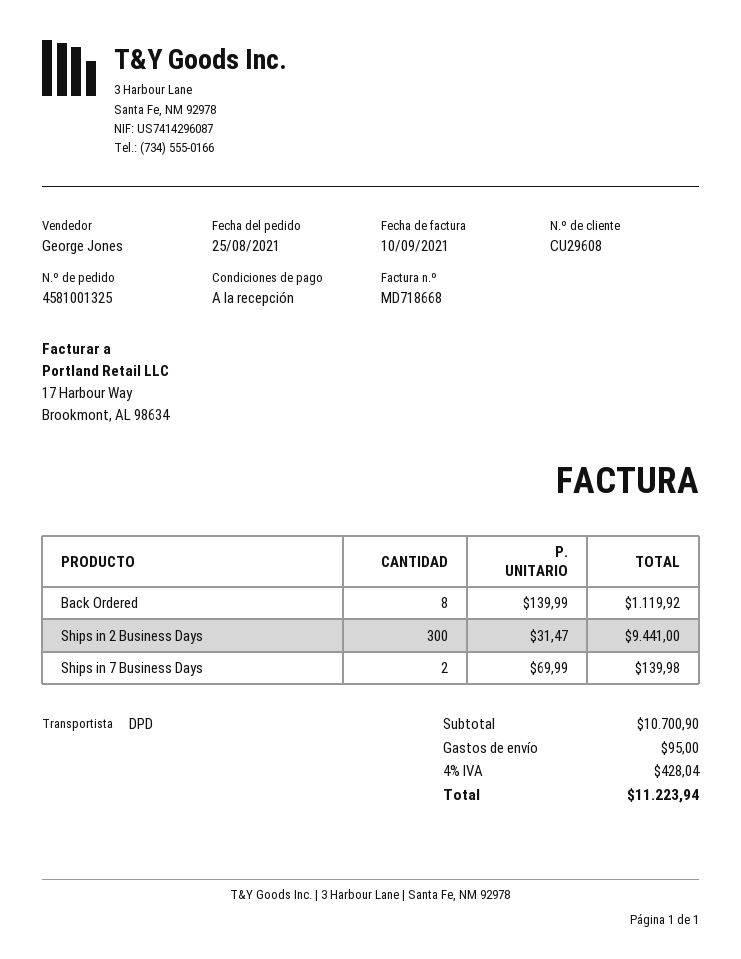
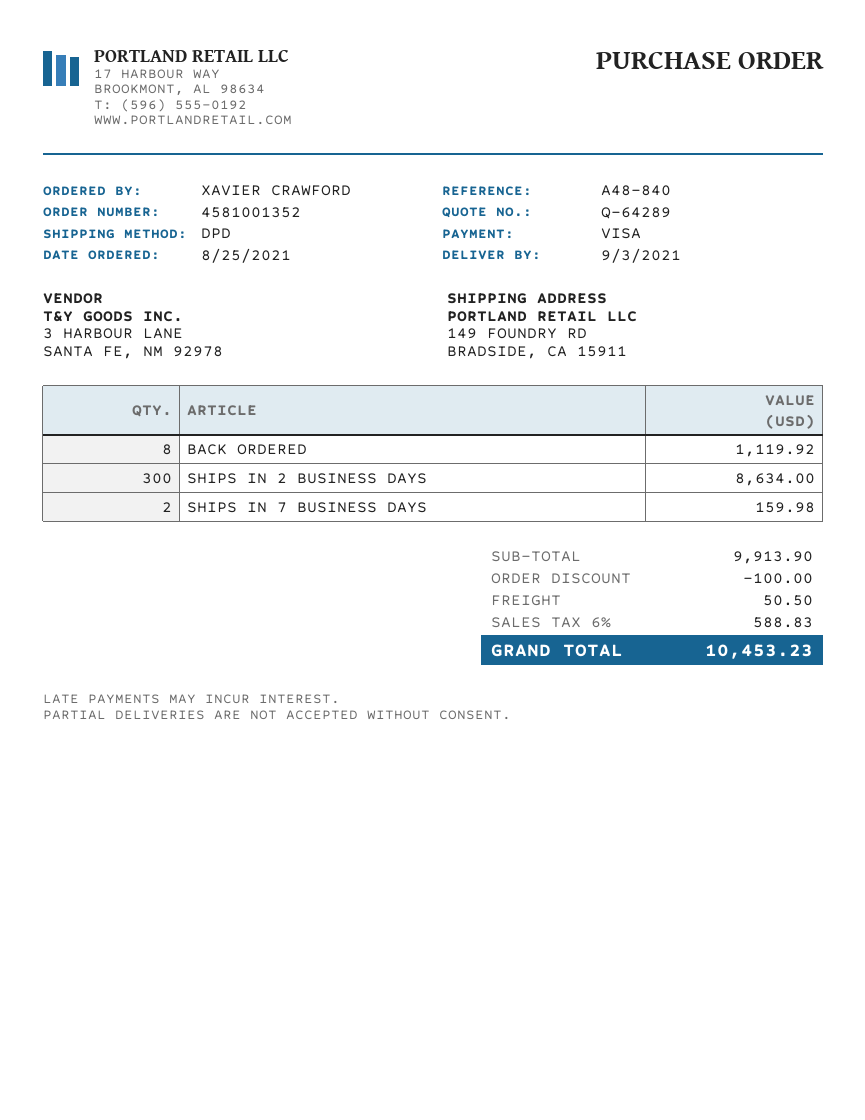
order number: 4581001325 -> 4581001352
Ships in 2 Business Days: 300 for 9441.00 -> 300 for 8634.00
Ships in 7 Business Days: 2 for 139.98 -> 2 for 159.98
subtotal: 10700.90 -> 9913.90
discount: none -> 100.00
shipping: 95.00 -> 50.50
tax: 4% = 428.04 -> 6% = 588.83
total: 11223.94 -> 10453.23

